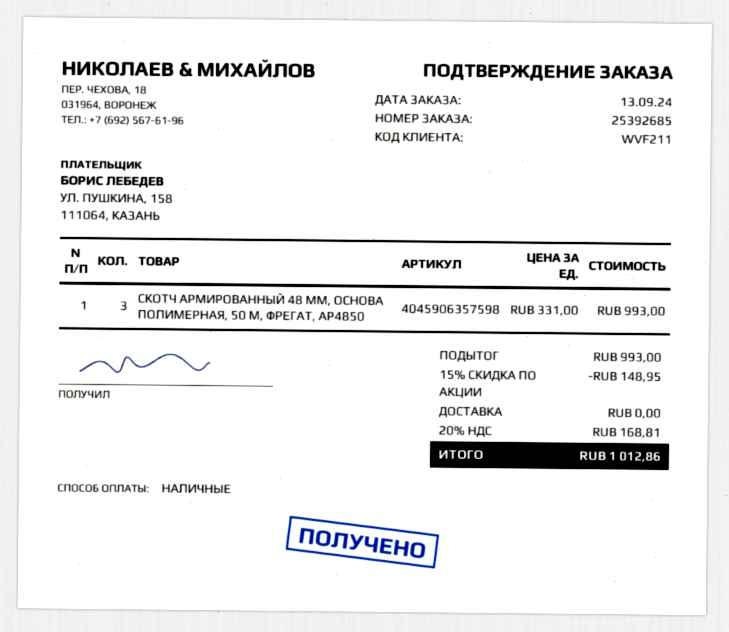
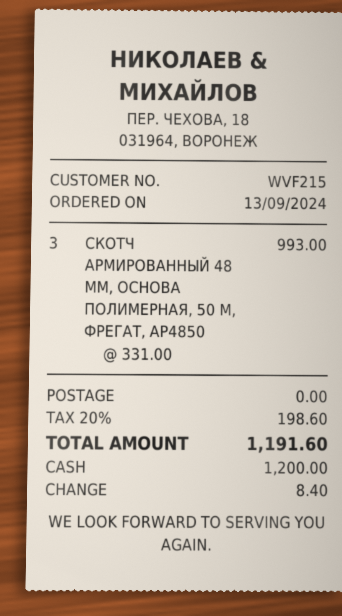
customer number: WVF211 -> WVF215
discount: 15% = 148.95 -> none
tax: 20% = 168.81 -> 20% = 198.60
total: 1012.86 -> 1191.60

